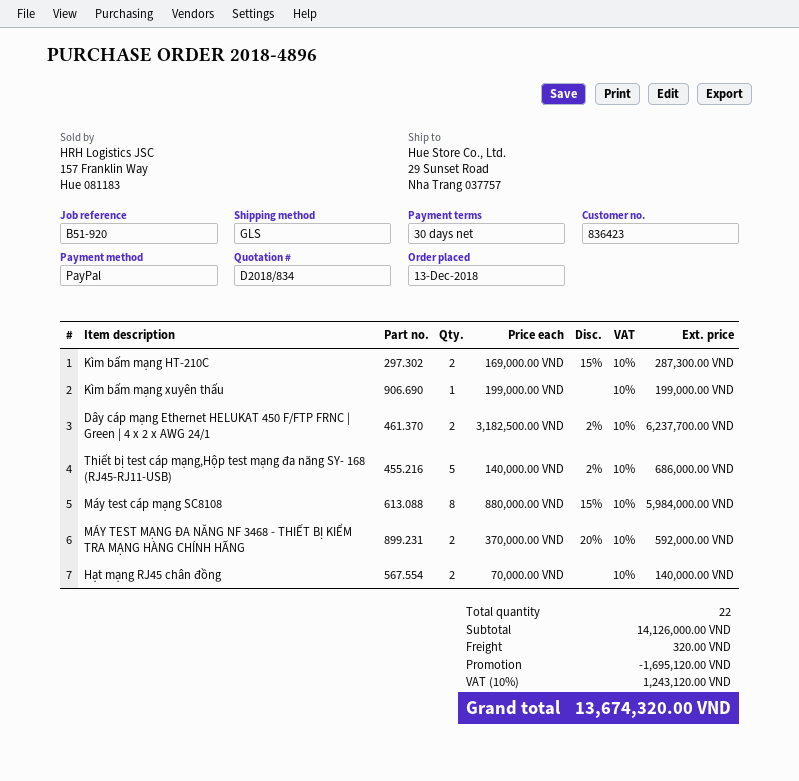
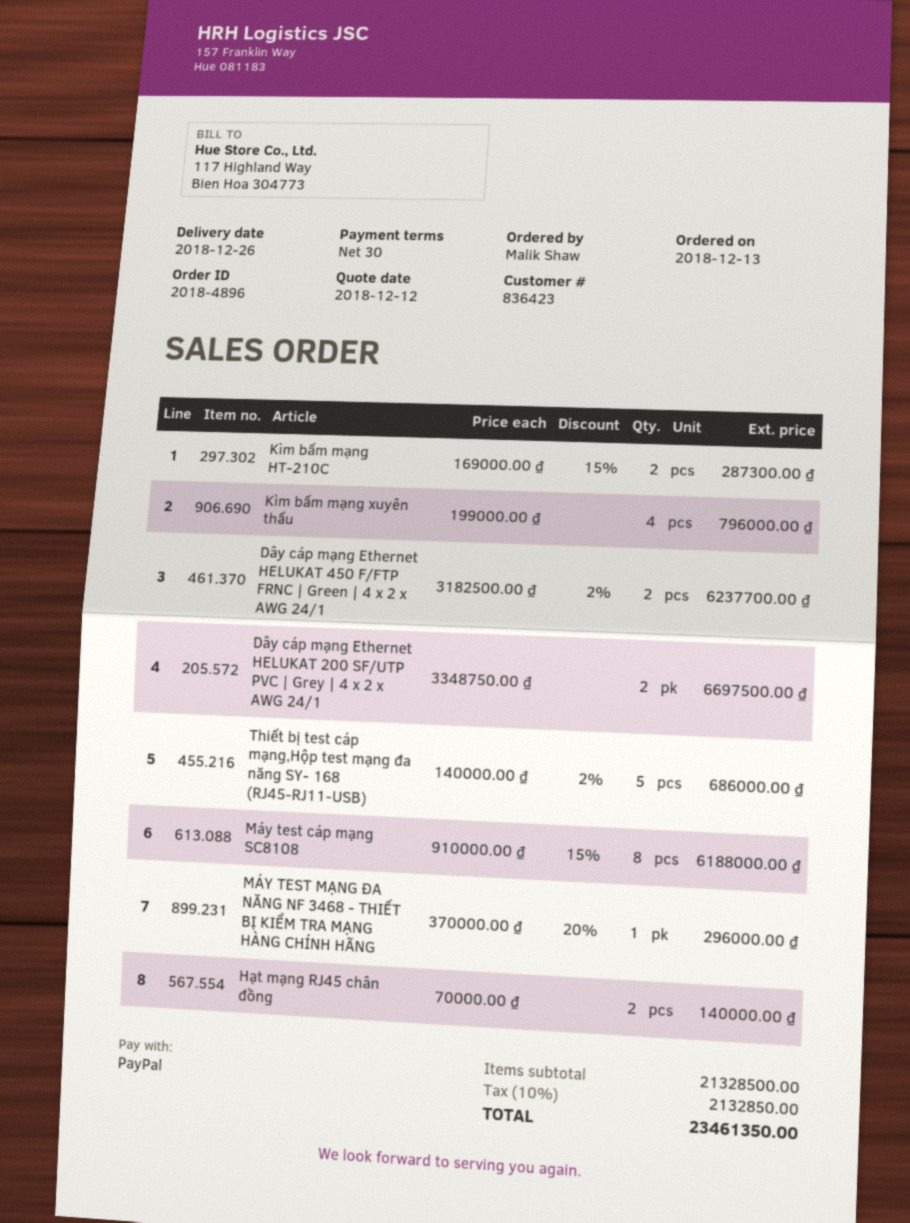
Kìm bấm mạng xuyên thấu: 1 x 199000.00 = 199000.00 -> 4 x 199000.00 = 796000.00
Máy test cáp mạng SC8108: 8 x 880000.00 - 15% = 5984000.00 -> 8 x 910000.00 - 15% = 6188000.00
MÁY TEST MẠNG ĐA NĂNG NF 3468 - THIẾT BỊ KIỂM TRA MẠNG HÀNG CHÍNH HÃNG: 2 x 370000.00 - 20% = 592000.00 -> 1 x 370000.00 - 20% = 296000.00
Dây cáp mạng Ethernet HELUKAT 200 SF/UTP PVC | Grey | 4 x 2 x AWG 24/1: none -> 2 x 3348750.00 = 6697500.00
subtotal: 14126000.00 -> 21328500.00
discount: 1695120.00 -> none
shipping: 320.00 -> none
tax: 10% = 1243120.00 -> 10% = 2132850.00
total: 13674320.00 -> 23461350.00

